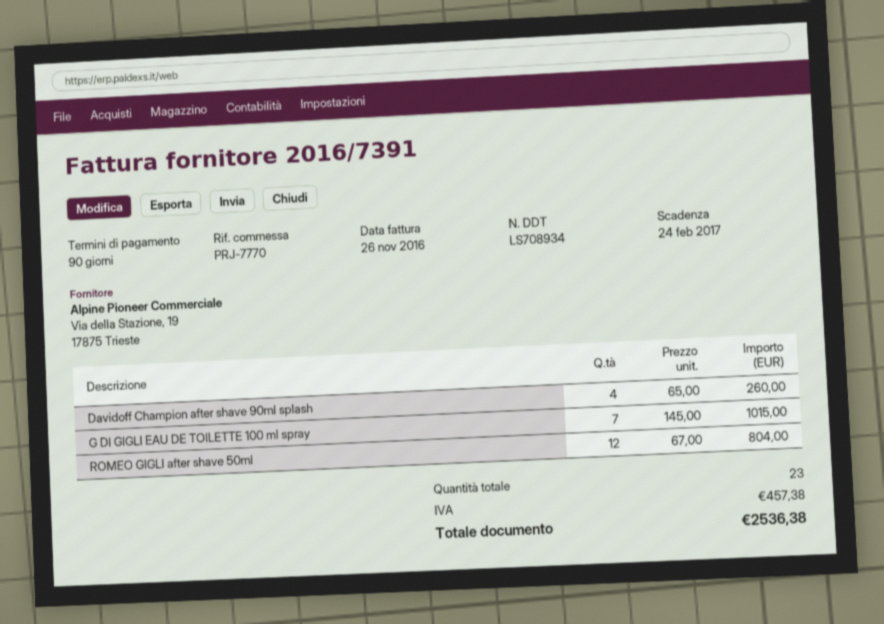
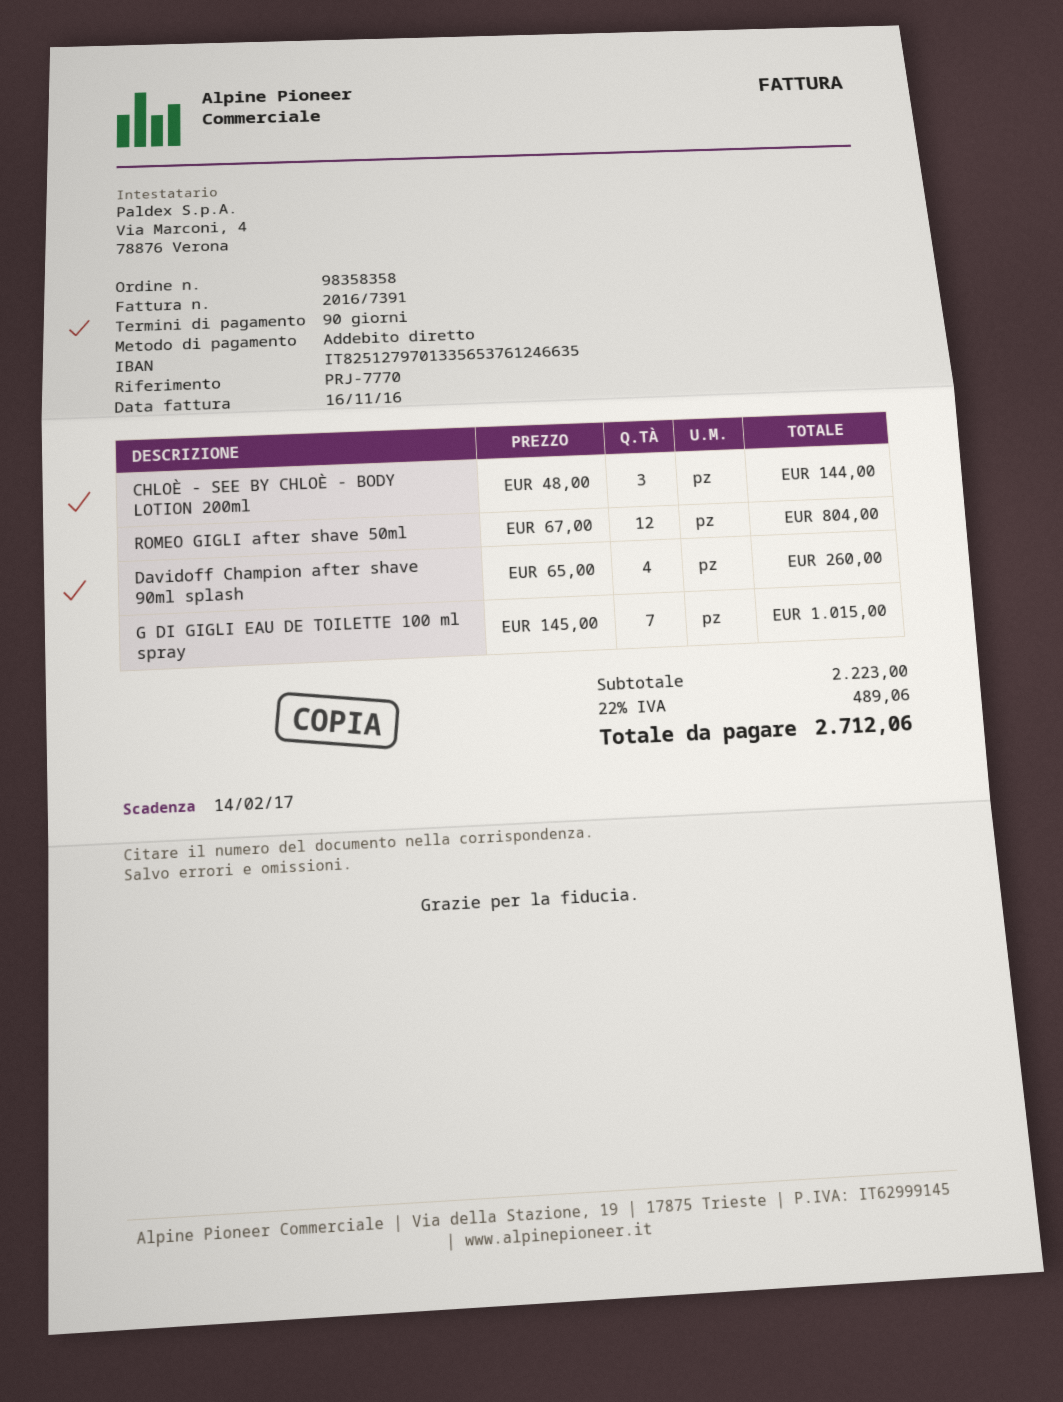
invoice date: 2016-11-26 -> 2016-11-16
due date: 2017-02-24 -> 2017-02-14
CHLOÈ - SEE BY CHLOÈ - BODY LOTION 200ml: none -> 3 x 48.00 = 144.00
tax: 457.38 -> 489.06
total: 2536.38 -> 2712.06

